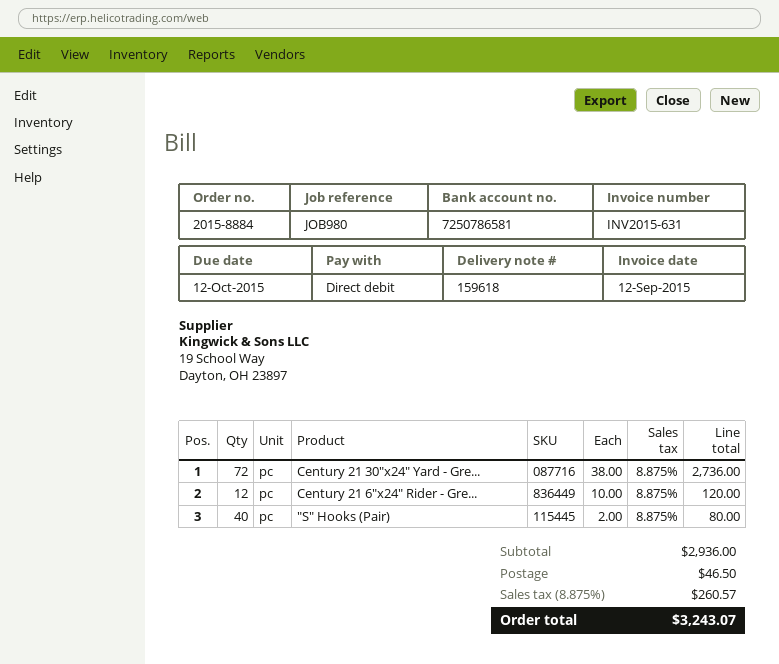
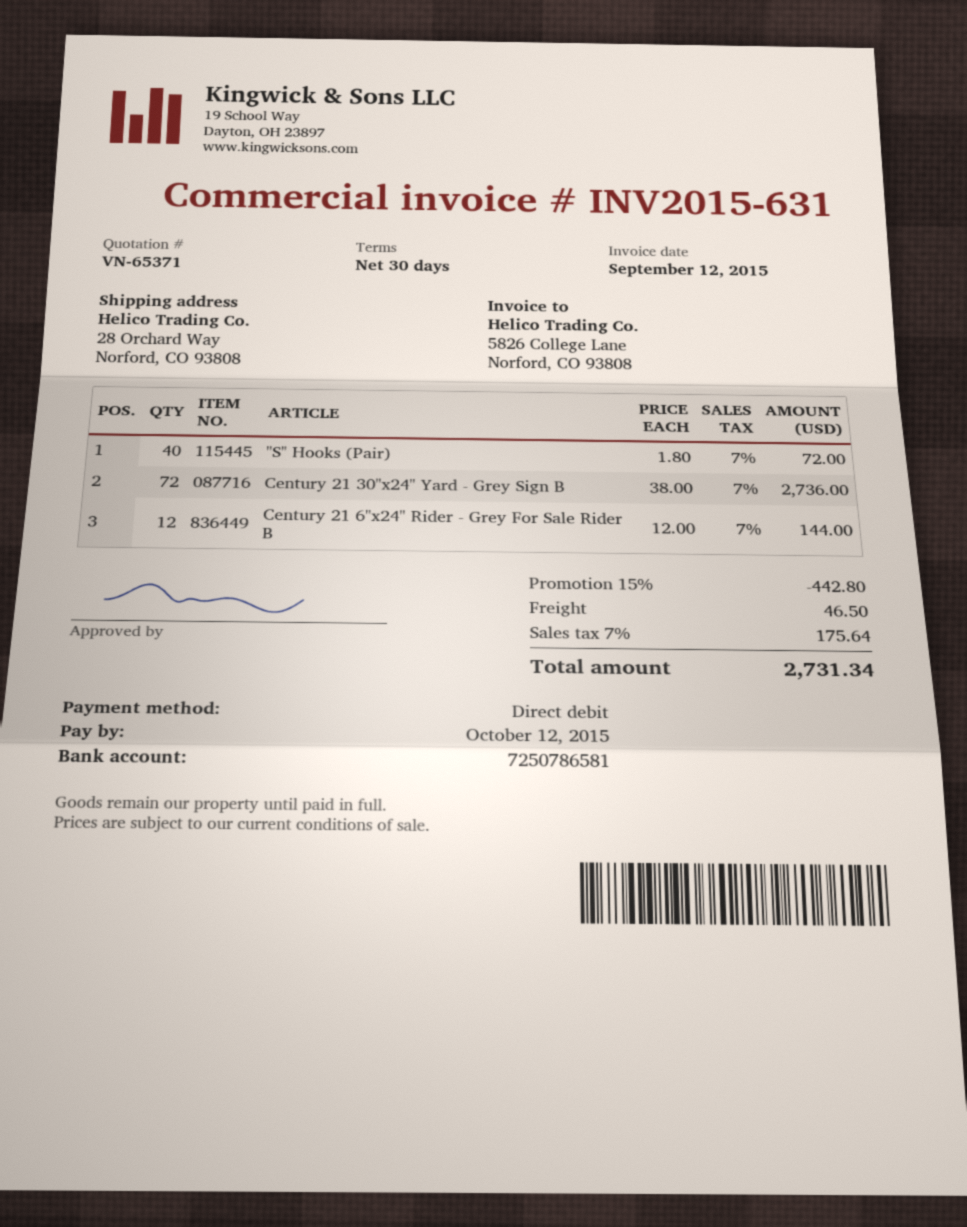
Century 21 6"x24" Rider - Gre...: 12 x 10.00 = 120.00 -> 12 x 12.00 = 144.00
"S" Hooks (Pair): 40 x 2.00 = 80.00 -> 40 x 1.80 = 72.00
discount: none -> 15% = 442.80
tax: 8.875% = 260.57 -> 7% = 175.64
total: 3243.07 -> 2731.34

